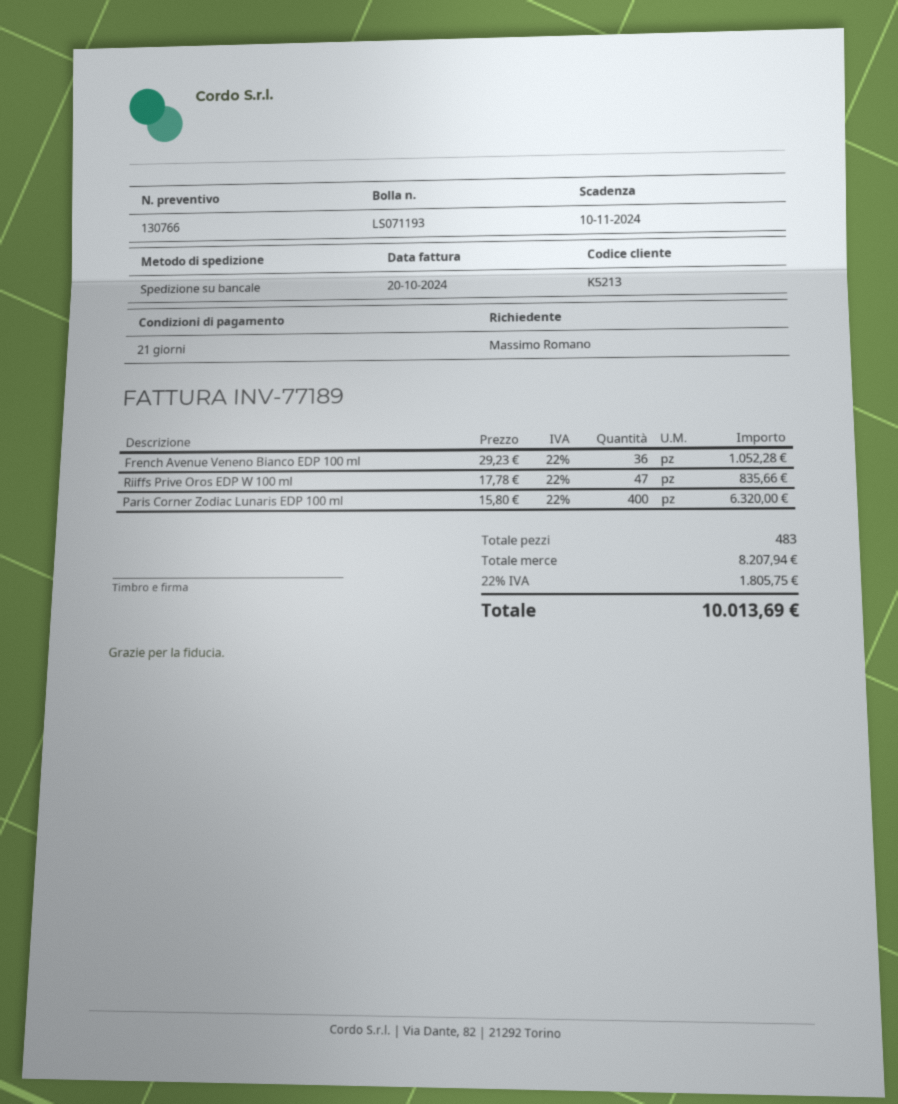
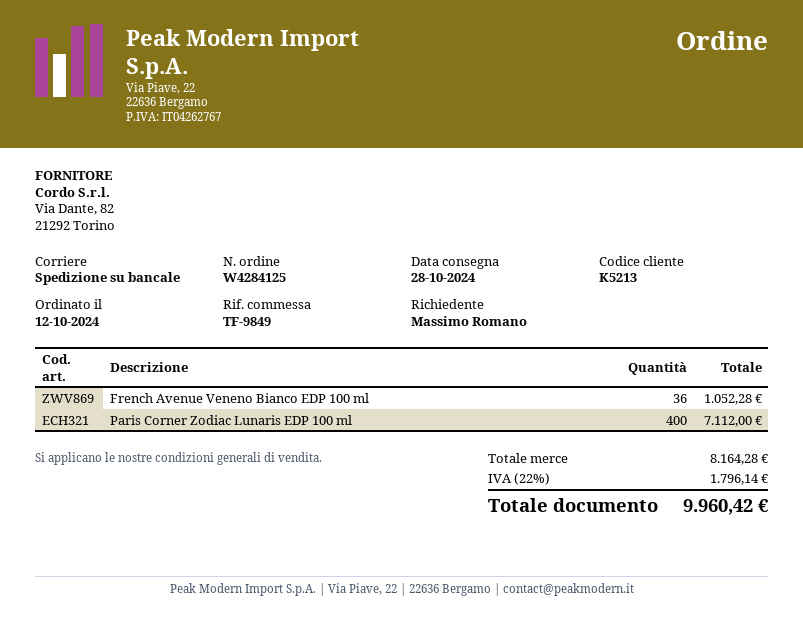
Riiffs Prive Oros EDP W 100 ml: 47 for 835.66 -> none
Paris Corner Zodiac Lunaris EDP 100 ml: 400 for 6320.00 -> 400 for 7112.00
subtotal: 8207.94 -> 8164.28
tax: 22% = 1805.75 -> 22% = 1796.14
total: 10013.69 -> 9960.42

